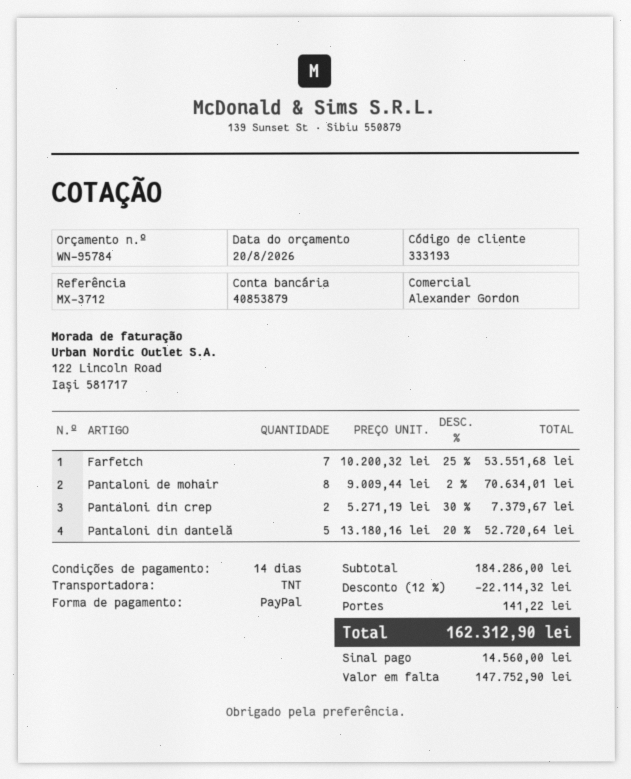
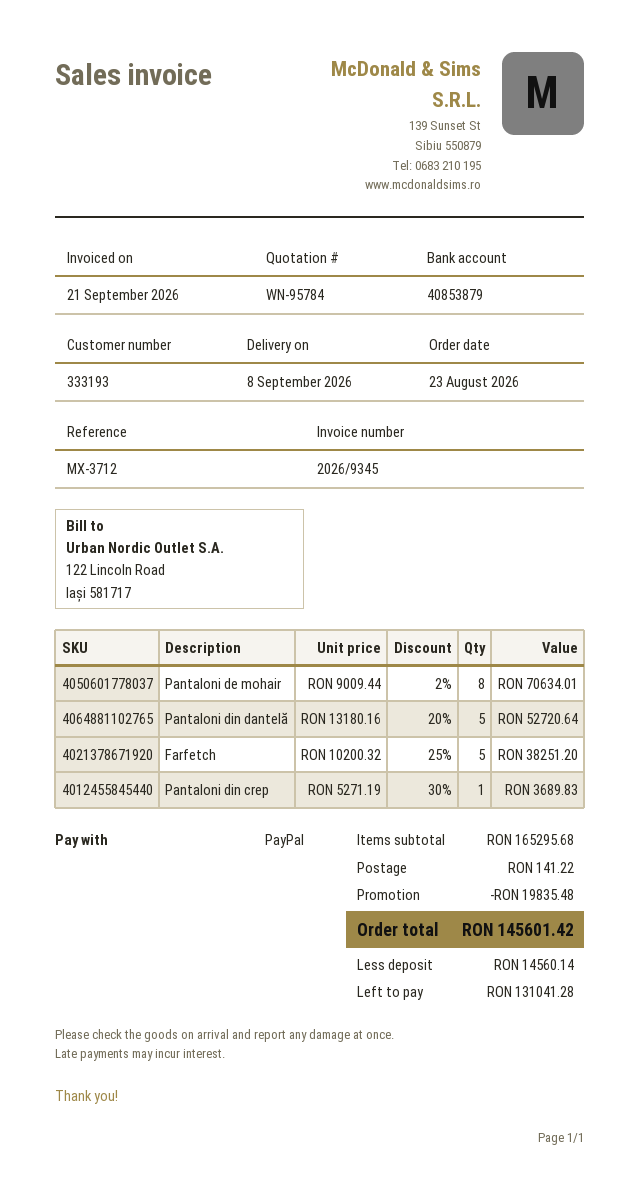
Farfetch: 7 x 10200.32 - 25% = 53551.68 -> 5 x 10200.32 - 25% = 38251.20
Pantaloni din crep: 2 x 5271.19 - 30% = 7379.67 -> 1 x 5271.19 - 30% = 3689.83
subtotal: 184286.00 -> 165295.68
discount: 22114.32 -> 19835.48
total: 162312.90 -> 145601.42
deposit: 14560.00 -> 14560.14
balance: 147752.90 -> 131041.28

